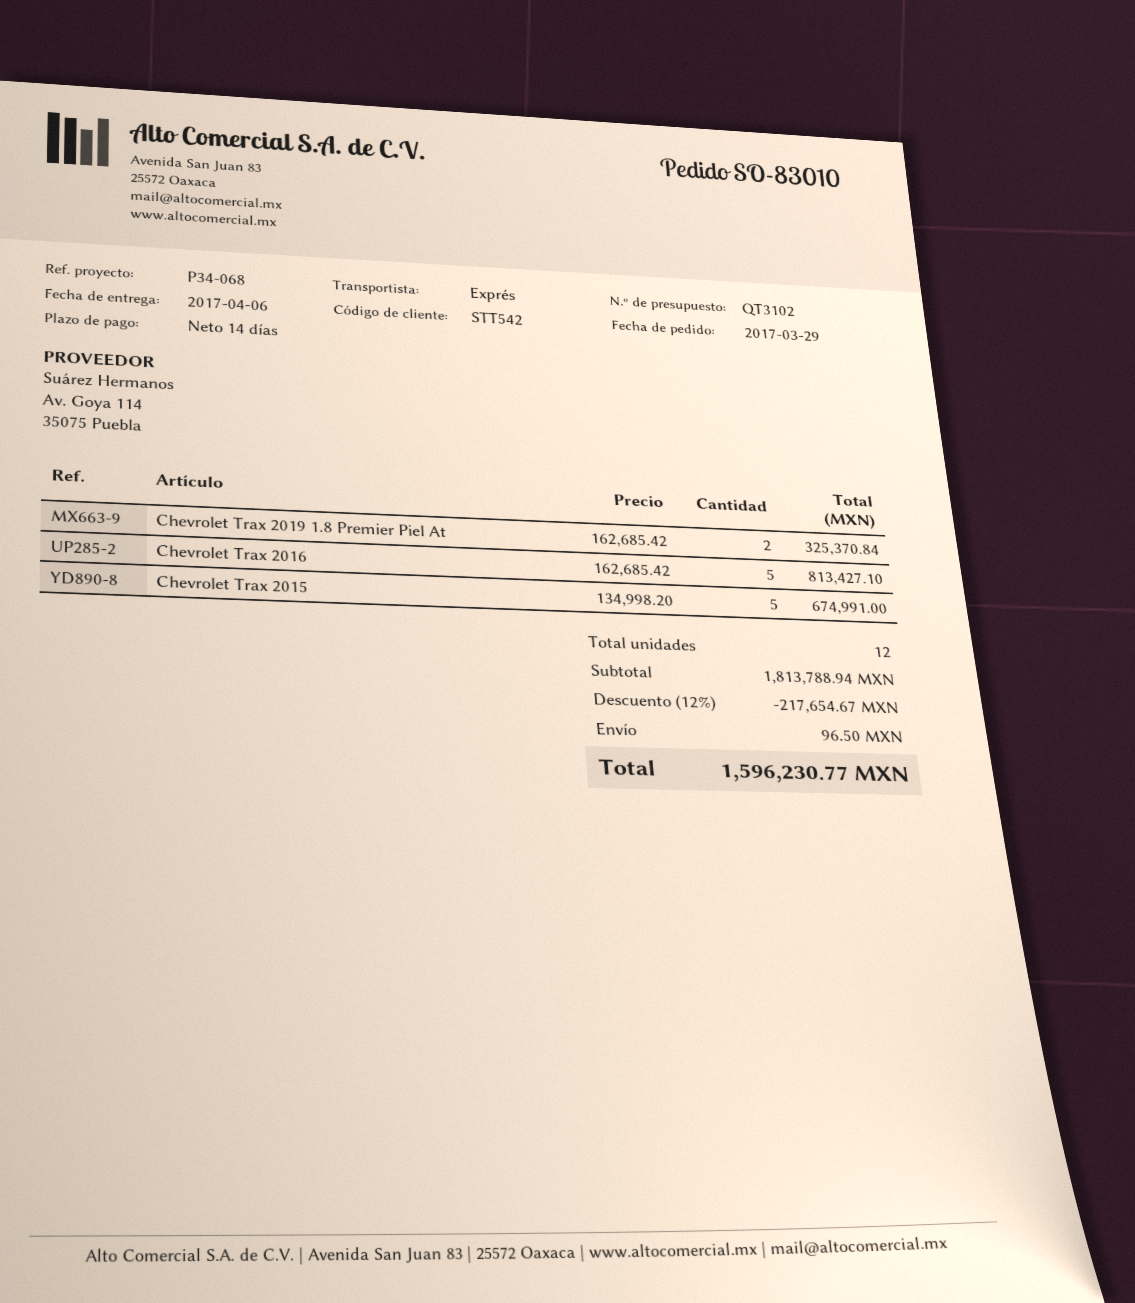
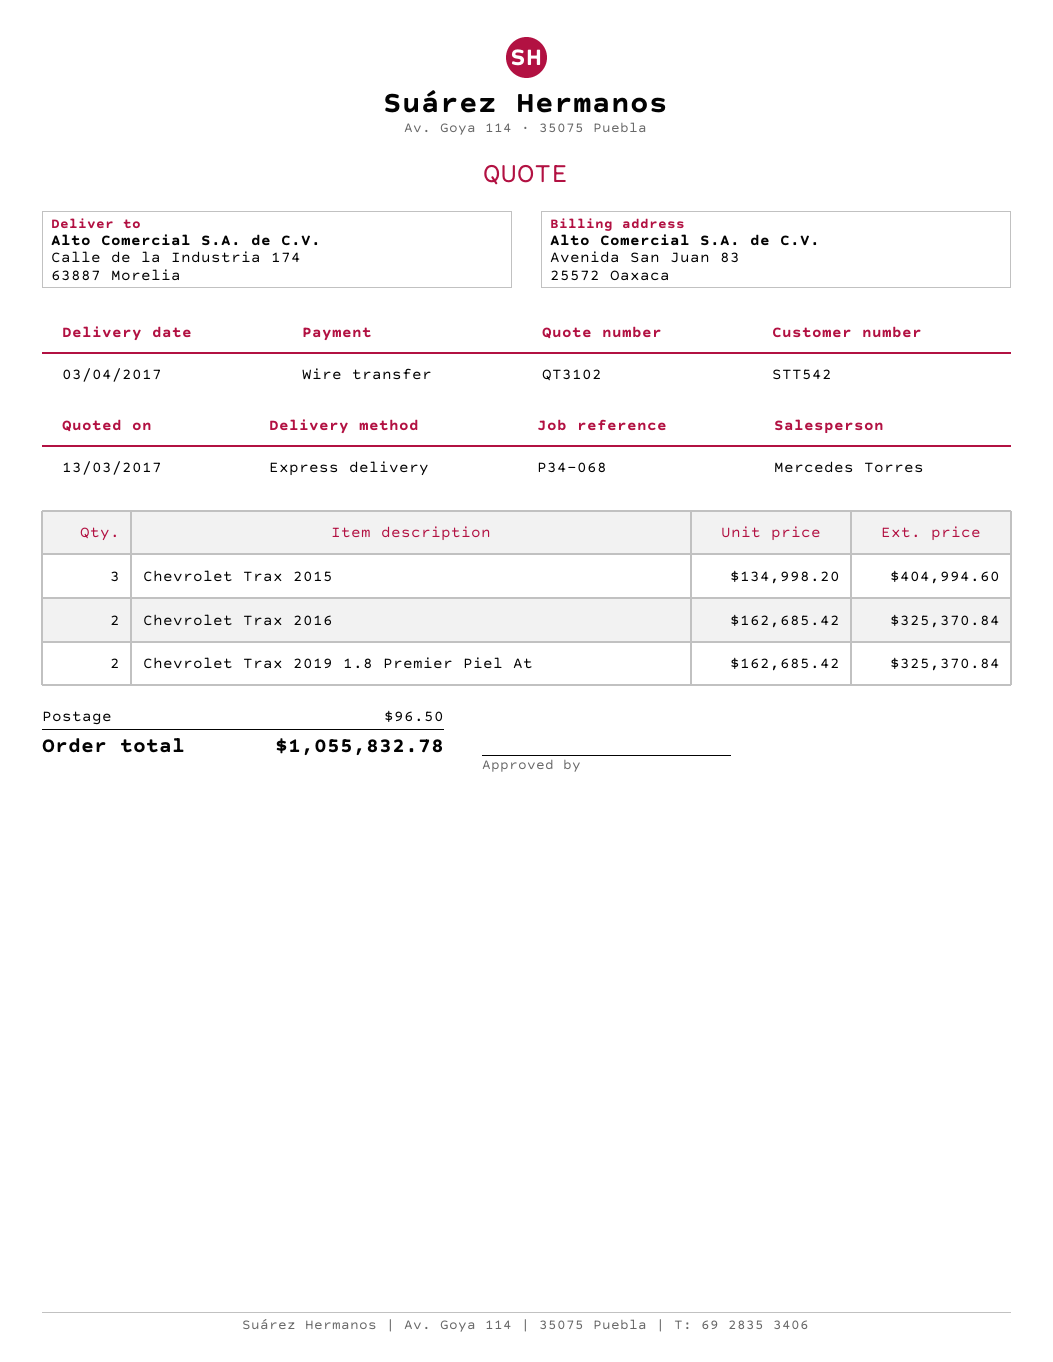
delivery date: 2017-04-06 -> 2017-04-03
Chevrolet Trax 2016: 5 x 162685.42 = 813427.10 -> 2 x 162685.42 = 325370.84
Chevrolet Trax 2015: 5 x 134998.20 = 674991.00 -> 3 x 134998.20 = 404994.60
discount: 12% = 217654.67 -> none
total: 1596230.77 -> 1055832.78

